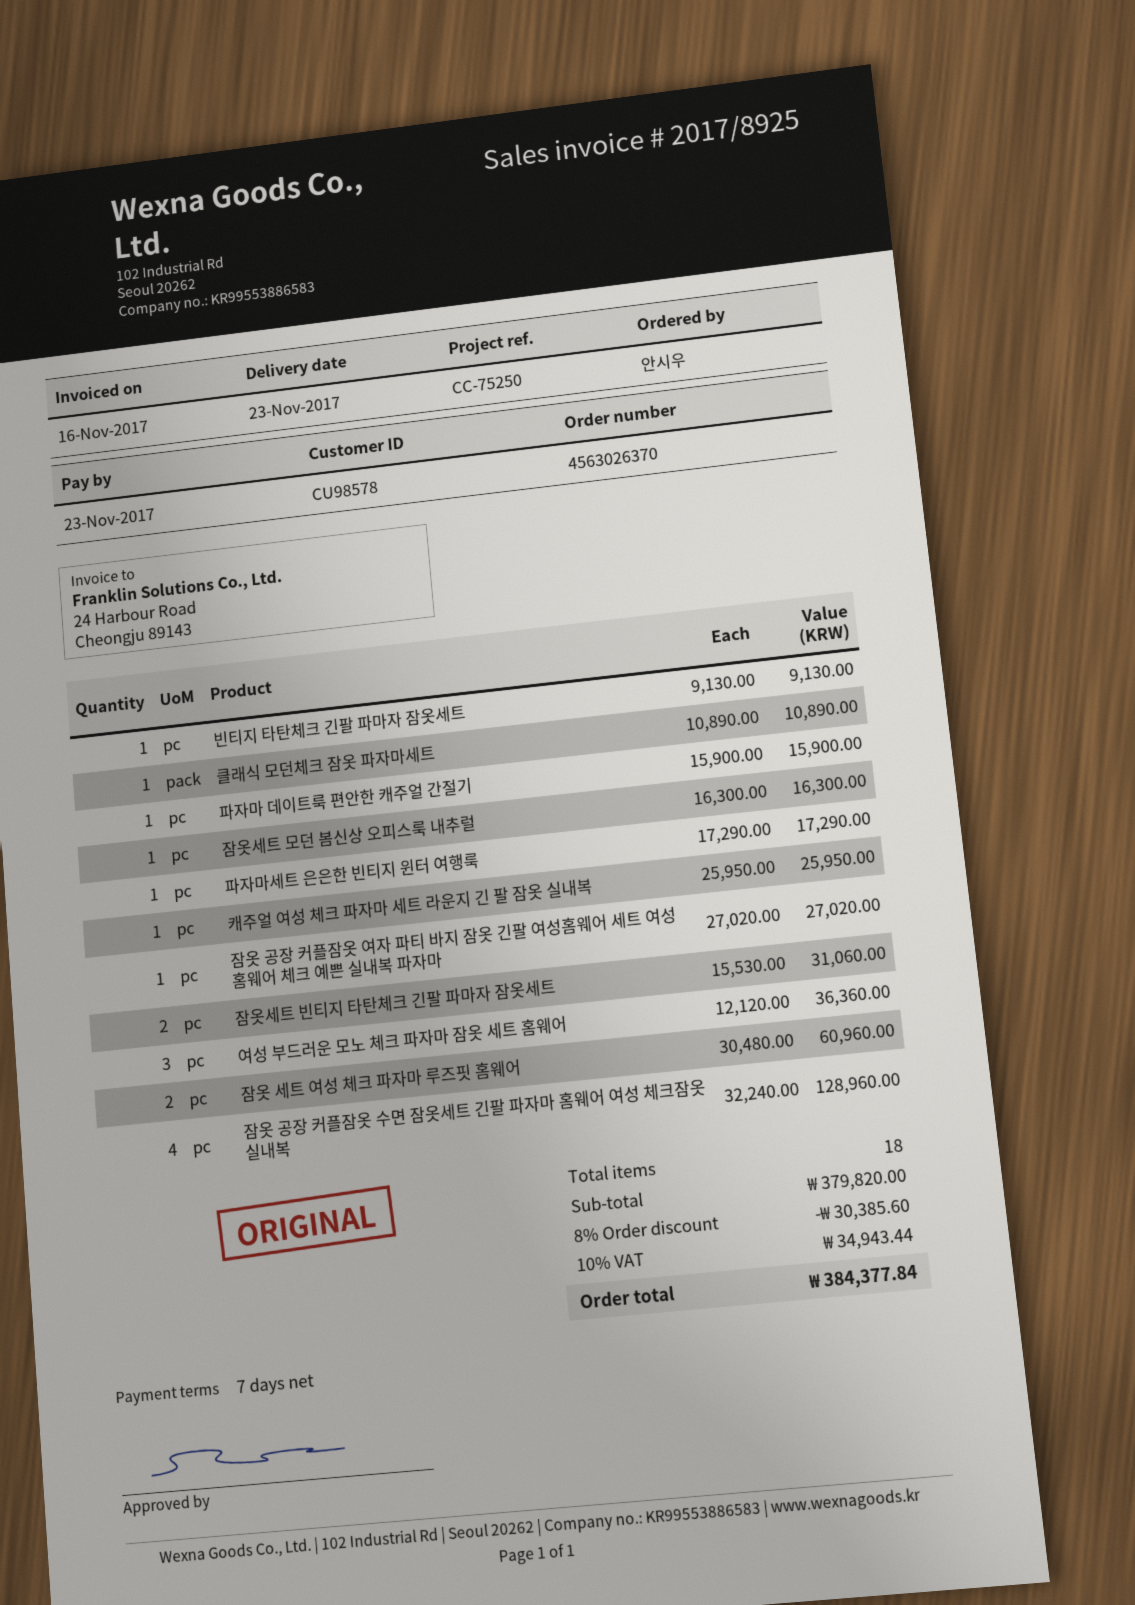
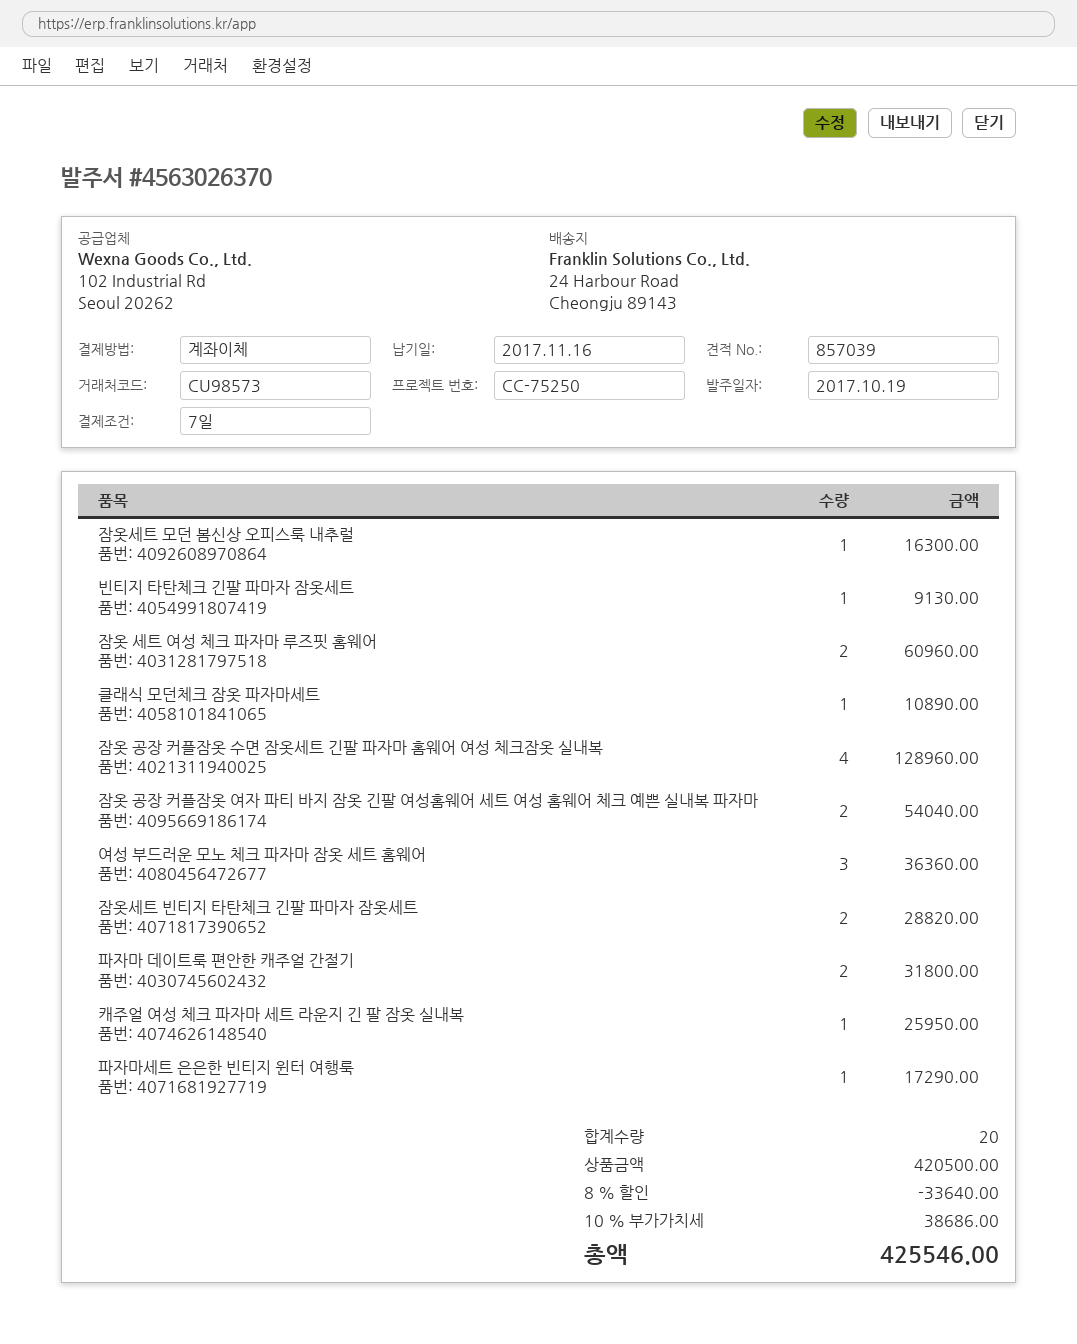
delivery date: 2017-11-23 -> 2017-11-16
customer number: CU98578 -> CU98573
파자마 데이트룩 편안한 캐주얼 간절기: 1 for 15900.00 -> 2 for 31800.00
잠옷 공장 커플잠옷 여자 파티 바지 잠옷 긴팔 여성홈웨어 세트 여성 홈웨어 체크 예쁜 실내복 파자마: 1 for 27020.00 -> 2 for 54040.00
잠옷세트 빈티지 타탄체크 긴팔 파마자 잠옷세트: 2 for 31060.00 -> 2 for 28820.00
total quantity: 18 -> 20
subtotal: 379820.00 -> 420500.00
discount: 8% = 30385.60 -> 8% = 33640.00
tax: 10% = 34943.44 -> 10% = 38686.00
total: 384377.84 -> 425546.00

